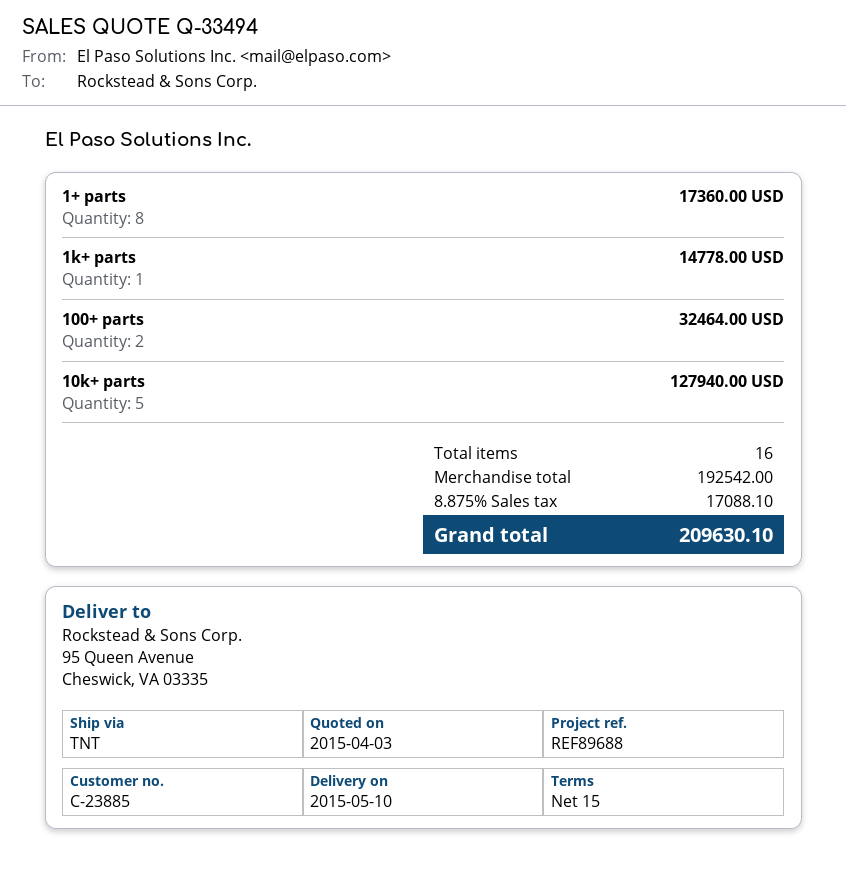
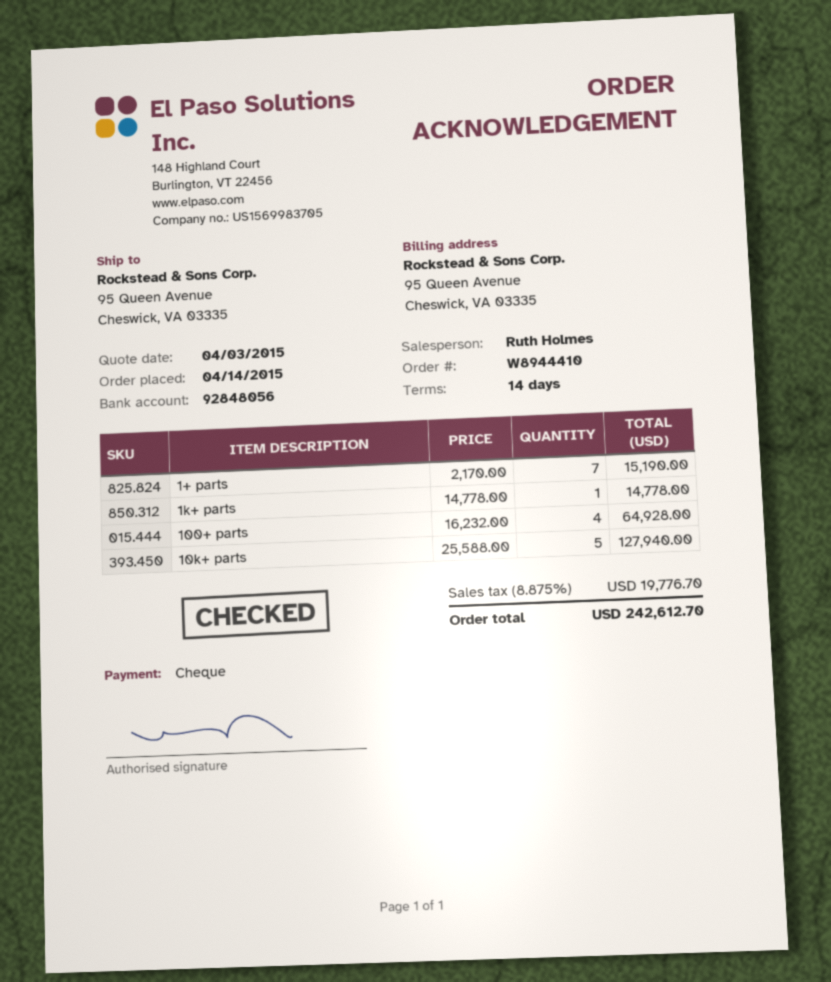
payment terms: 15 days -> 14 days
1+ parts: 8 for 17360.00 -> 7 for 15190.00
100+ parts: 2 for 32464.00 -> 4 for 64928.00
tax: 8.875% = 17088.10 -> 8.875% = 19776.70
total: 209630.10 -> 242612.70

